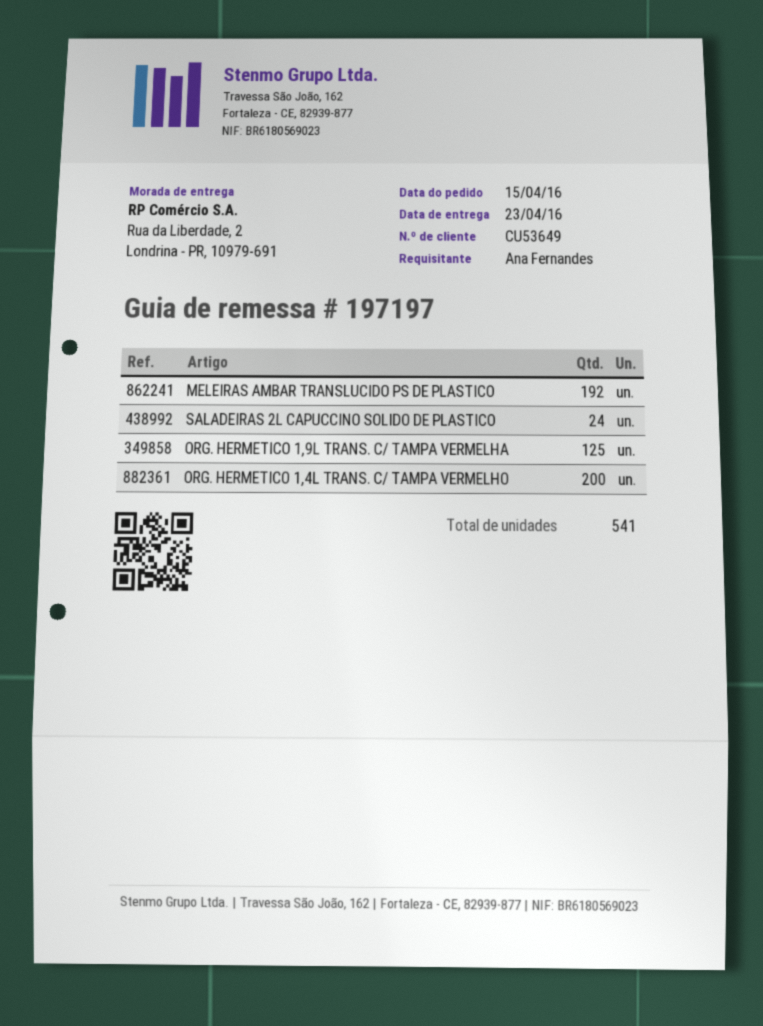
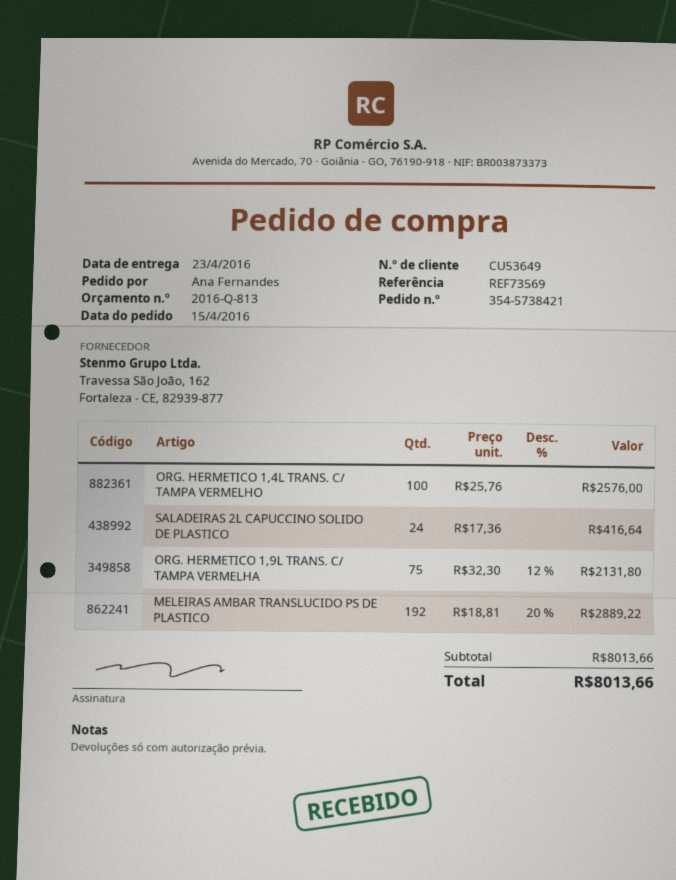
ORG. HERMETICO 1,9L TRANS. C/ TAMPA VERMELHA: 125 -> 75
ORG. HERMETICO 1,4L TRANS. C/ TAMPA VERMELHO: 200 -> 100

